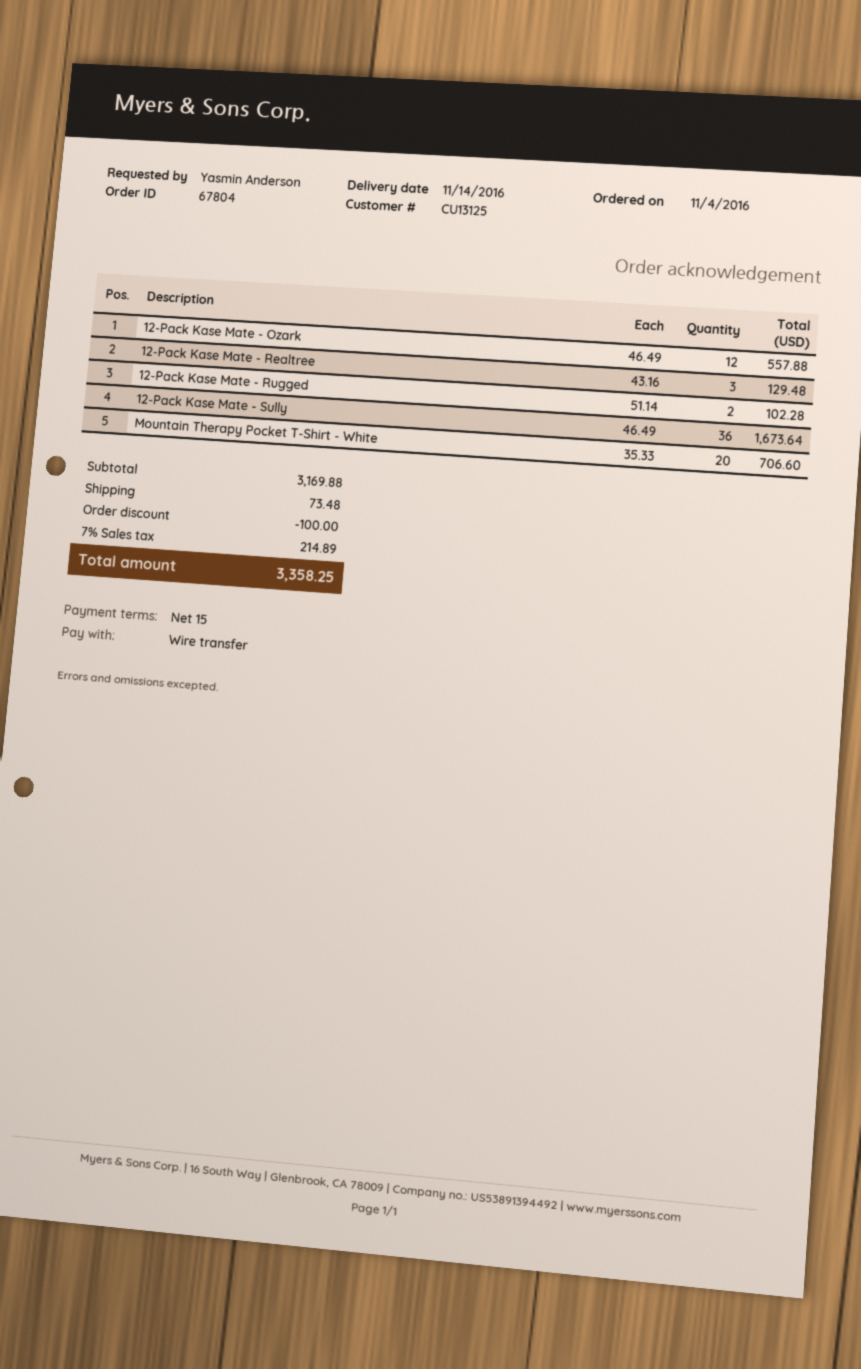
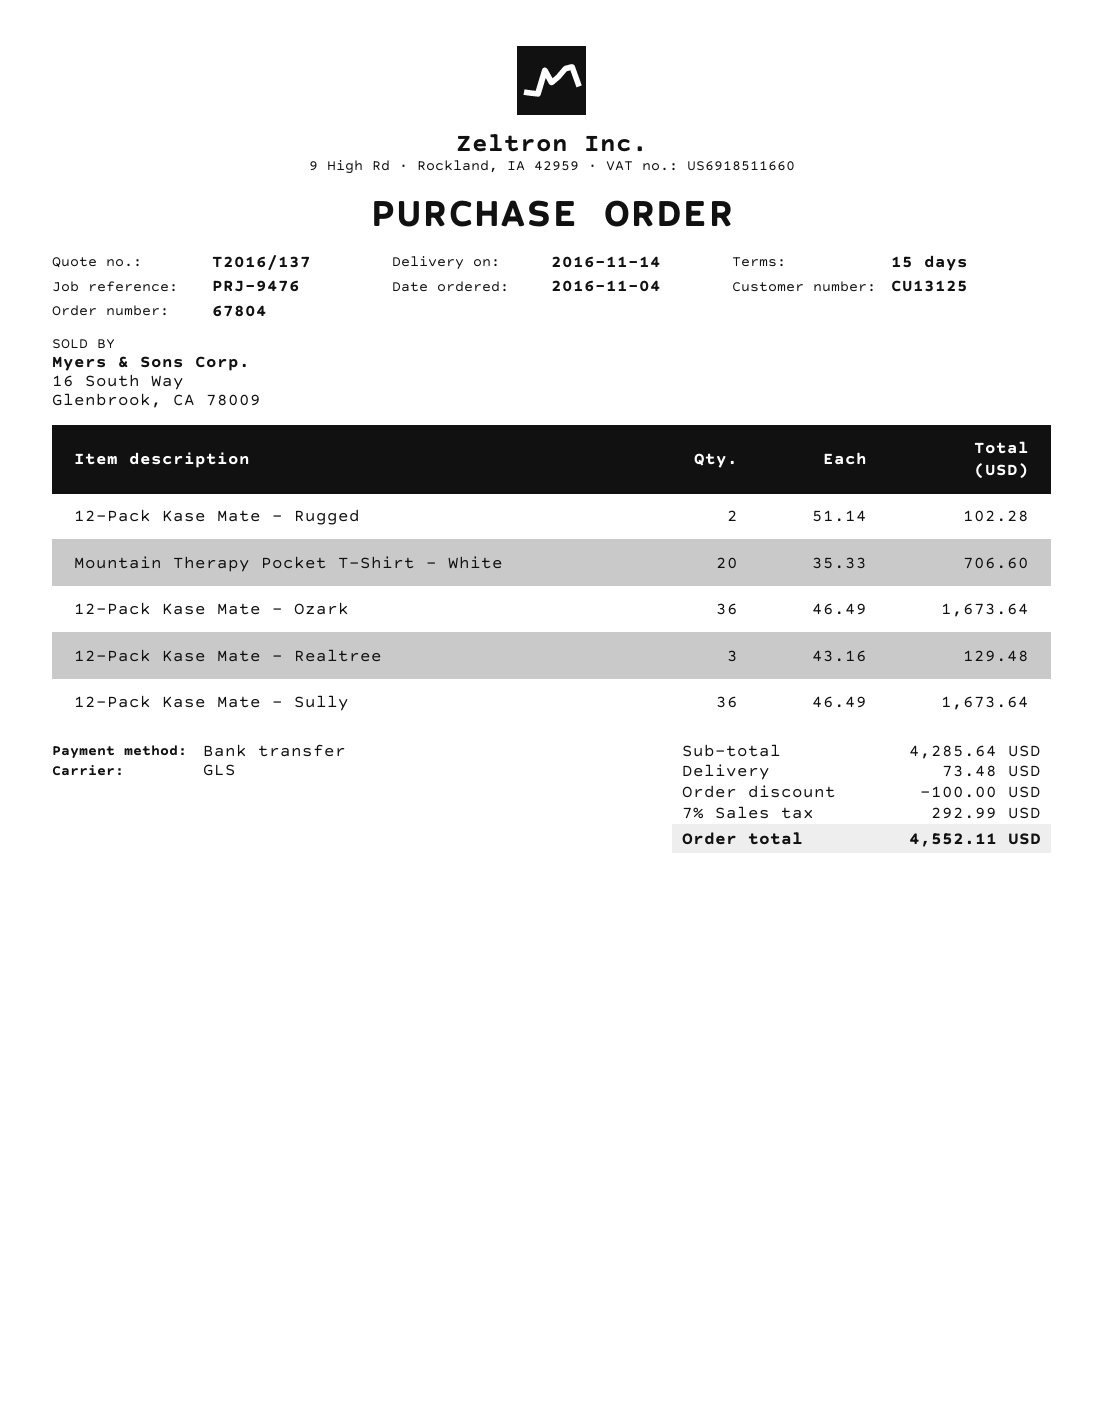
12-Pack Kase Mate - Ozark: 12 x 46.49 = 557.88 -> 36 x 46.49 = 1673.64
subtotal: 3169.88 -> 4285.64
tax: 7% = 214.89 -> 7% = 292.99
total: 3358.25 -> 4552.11

